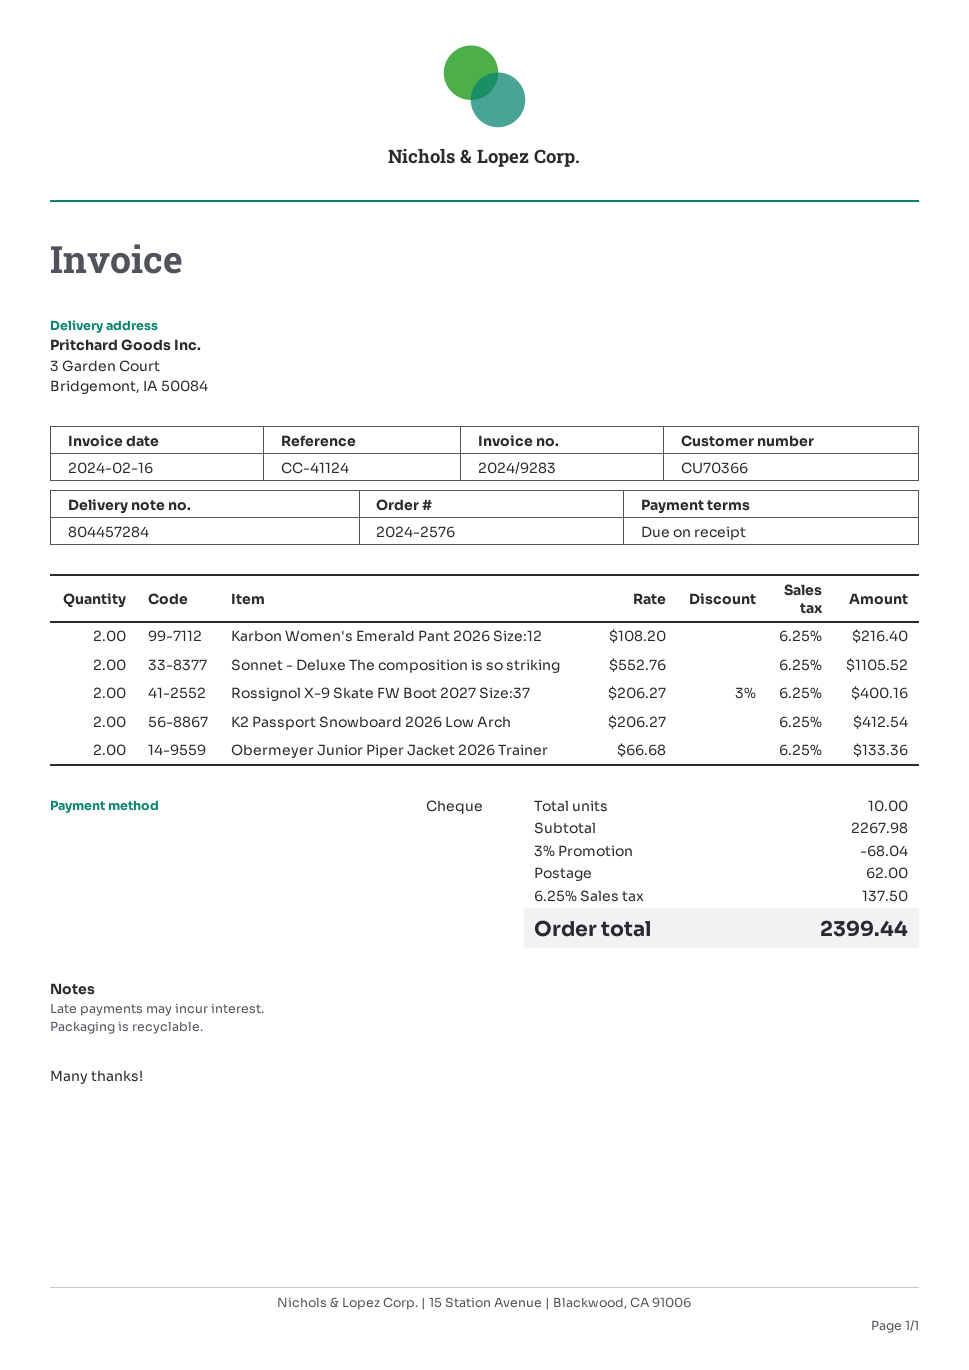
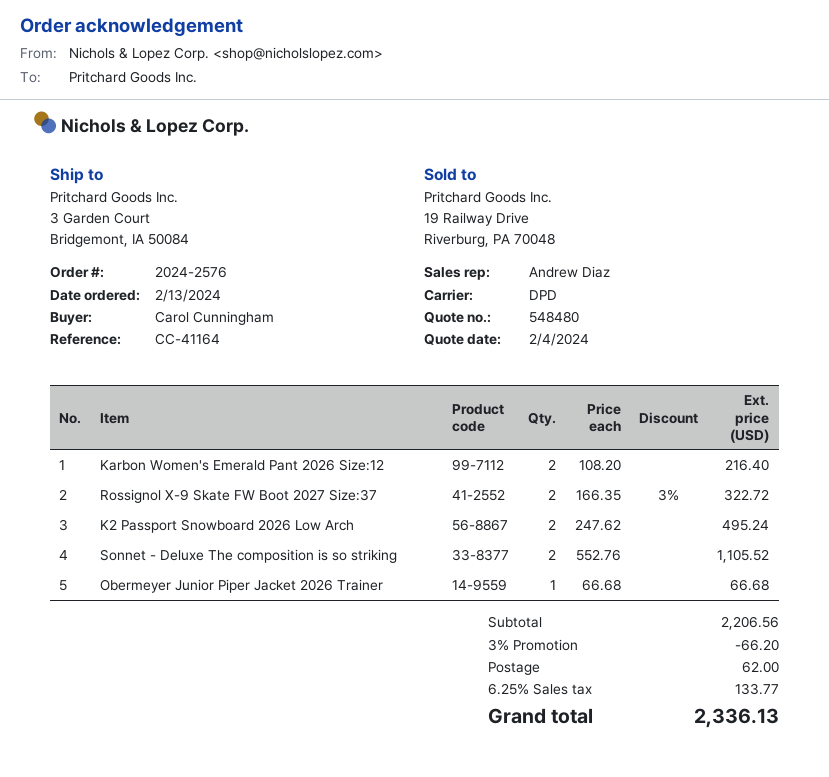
reference: CC-41124 -> CC-41164
Rossignol X-9 Skate FW Boot 2027 Size:37: 2 x 206.27 - 3% = 400.16 -> 2 x 166.35 - 3% = 322.72
K2 Passport Snowboard 2026 Low Arch: 2 x 206.27 = 412.54 -> 2 x 247.62 = 495.24
Obermeyer Junior Piper Jacket 2026 Trainer: 2 x 66.68 = 133.36 -> 1 x 66.68 = 66.68
subtotal: 2267.98 -> 2206.56
discount: 3% = 68.04 -> 3% = 66.20
tax: 6.25% = 137.50 -> 6.25% = 133.77
total: 2399.44 -> 2336.13

